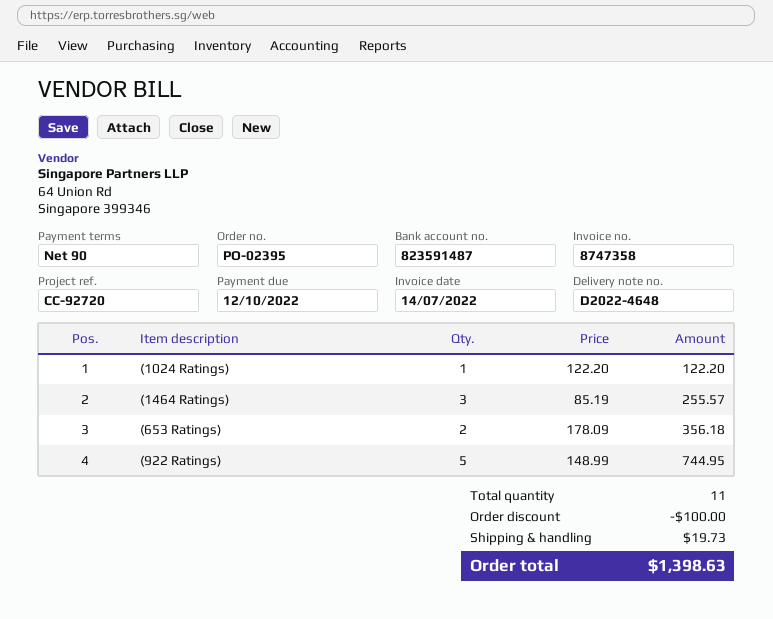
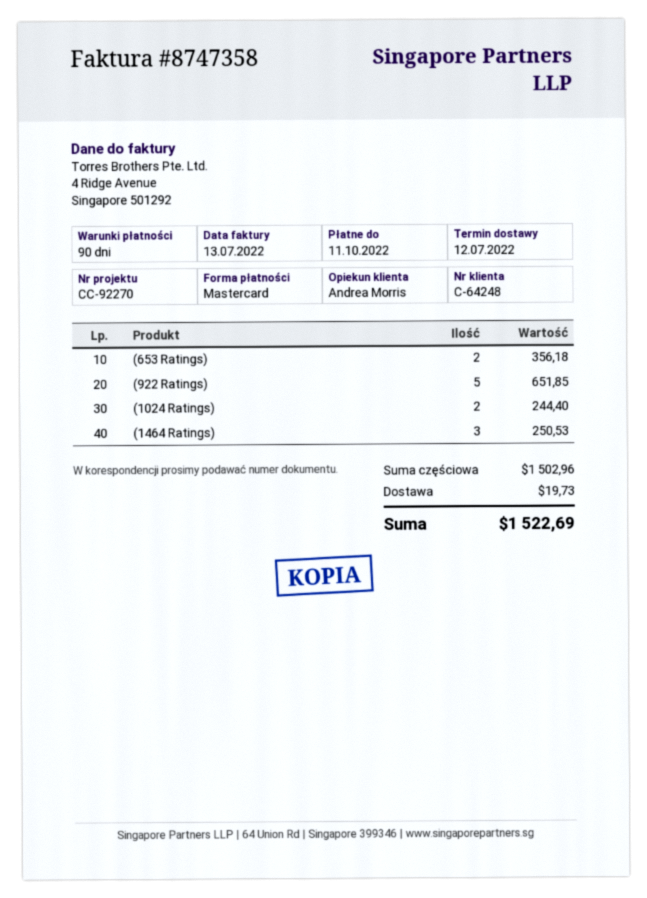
invoice date: 2022-07-14 -> 2022-07-13
due date: 2022-10-12 -> 2022-10-11
reference: CC-92720 -> CC-92270
(1024 Ratings): 1 for 122.20 -> 2 for 244.40
(1464 Ratings): 3 for 255.57 -> 3 for 250.53
(922 Ratings): 5 for 744.95 -> 5 for 651.85
discount: 100.00 -> none
total: 1398.63 -> 1522.69

